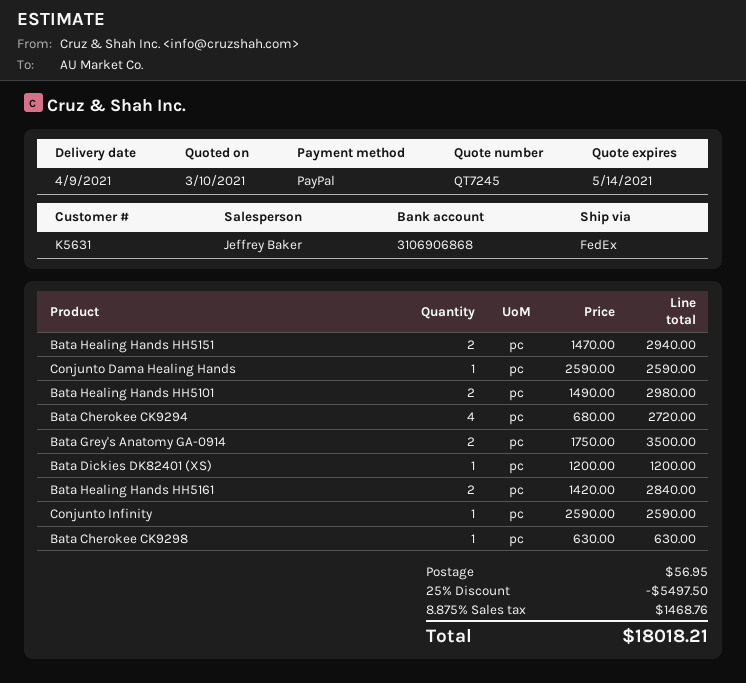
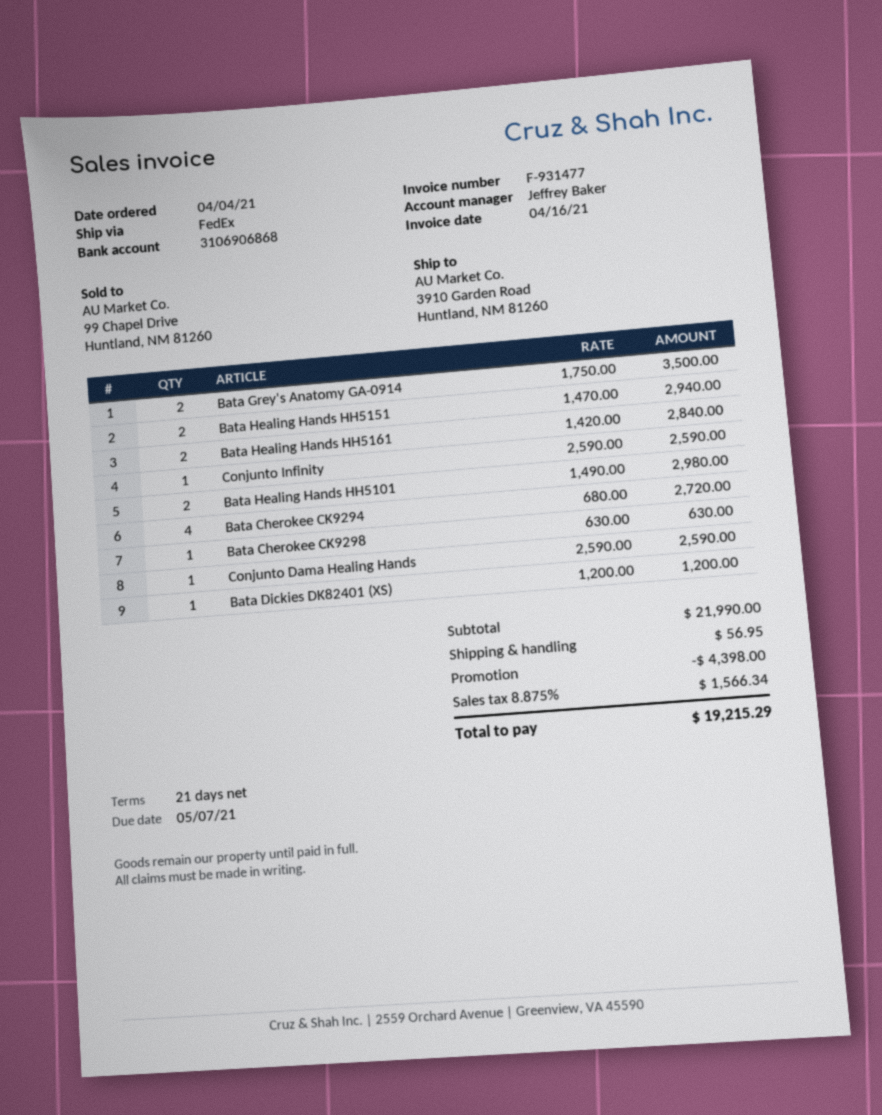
discount: 5497.50 -> 4398.00
tax: 8.875% = 1468.76 -> 8.875% = 1566.34
total: 18018.21 -> 19215.29

